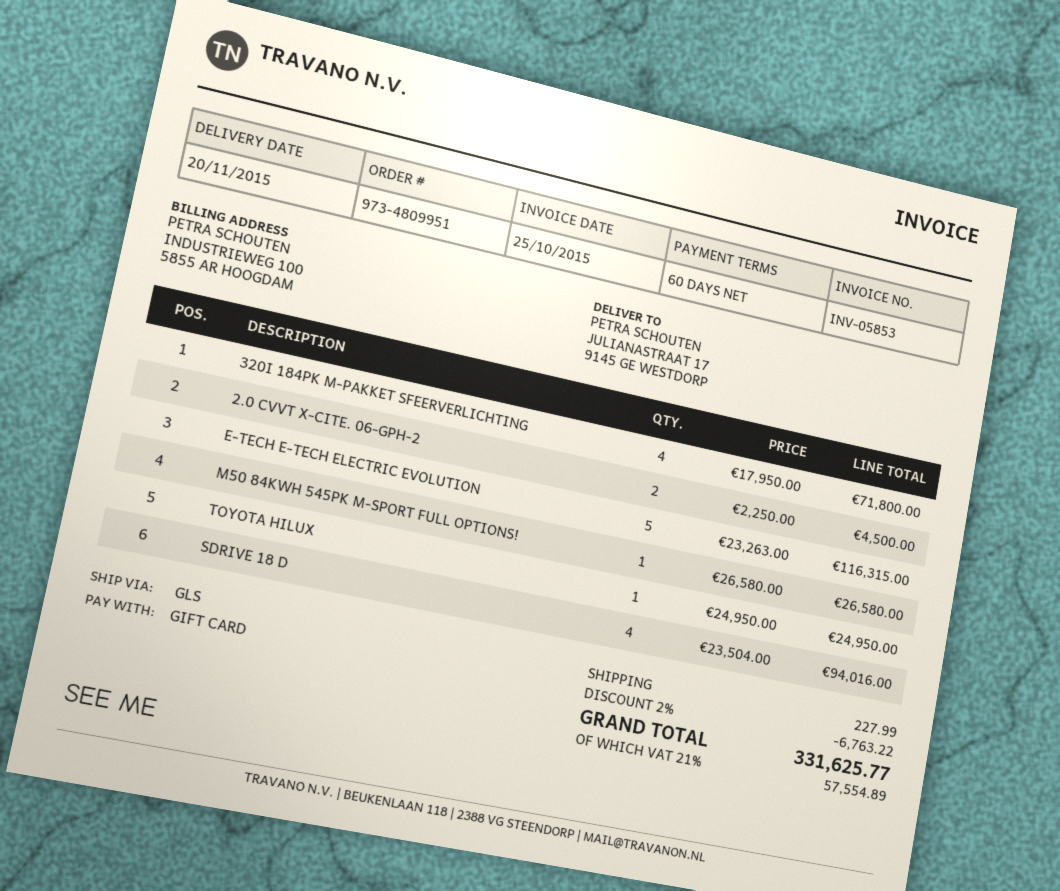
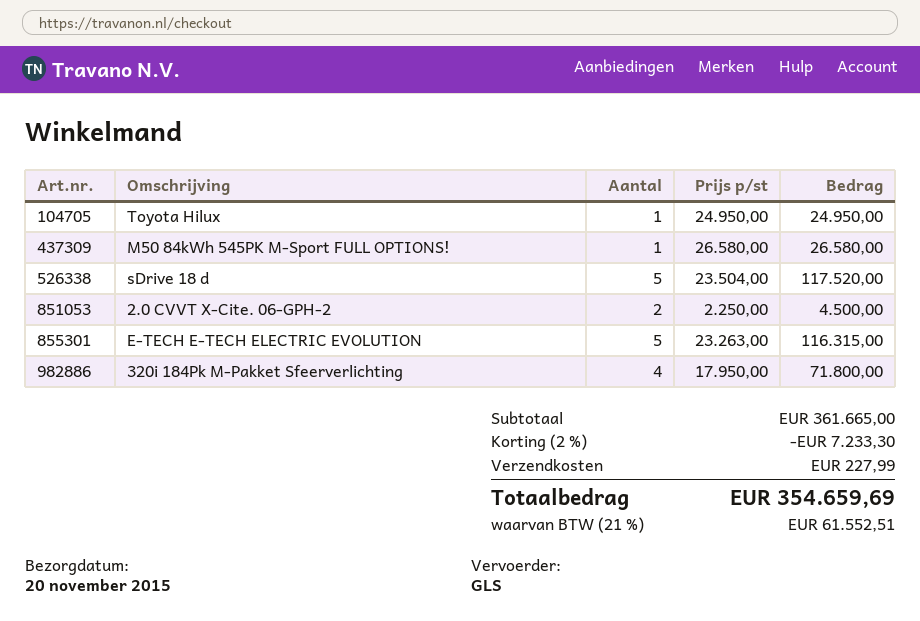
SDRIVE 18 D: 4 x 23504.00 = 94016.00 -> 5 x 23504.00 = 117520.00
discount: 2% = 6763.22 -> 2% = 7233.30
tax: 21% = 57554.89 -> 21% = 61552.51
total: 331625.77 -> 354659.69

